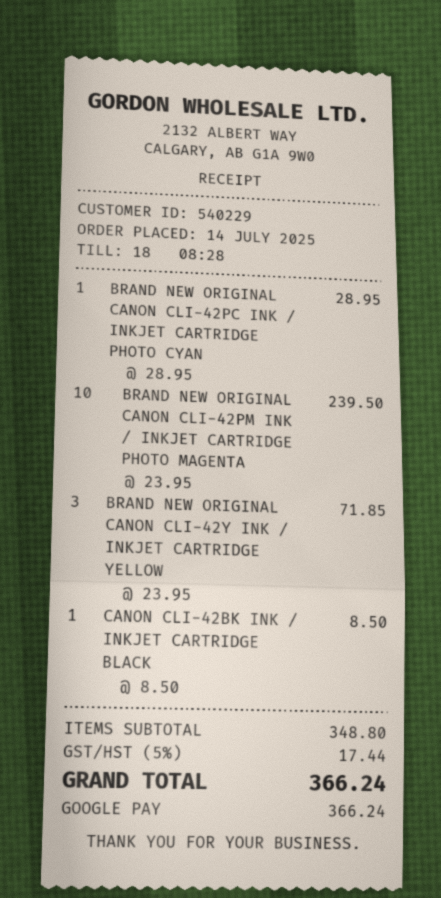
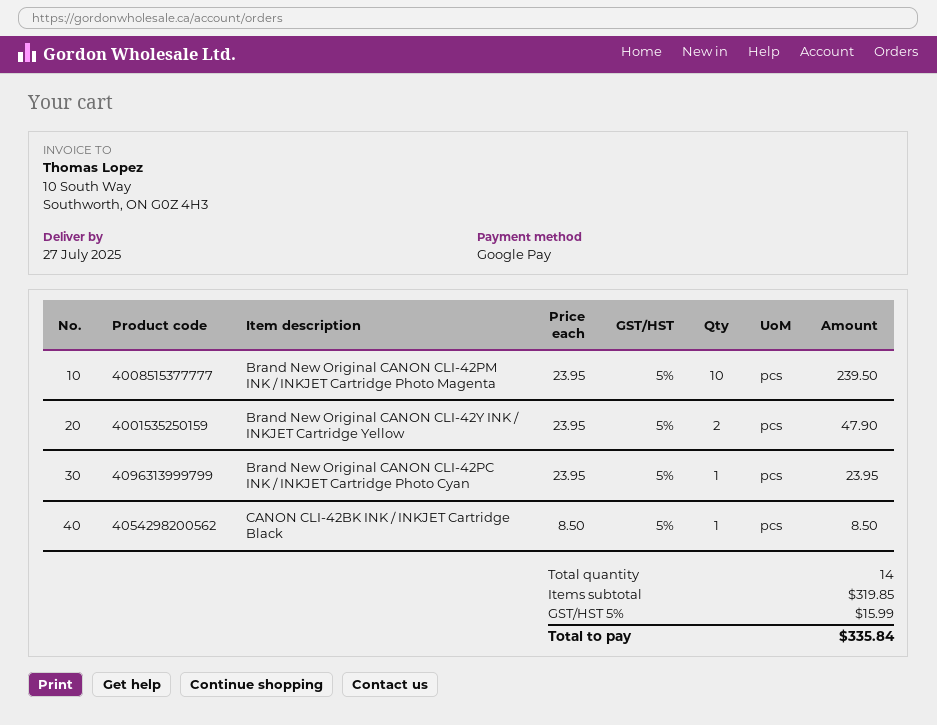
BRAND NEW ORIGINAL CANON CLI-42PC INK / INKJET CARTRIDGE PHOTO CYAN: 1 x 28.95 = 28.95 -> 1 x 23.95 = 23.95
BRAND NEW ORIGINAL CANON CLI-42Y INK / INKJET CARTRIDGE YELLOW: 3 x 23.95 = 71.85 -> 2 x 23.95 = 47.90
subtotal: 348.80 -> 319.85
tax: 5% = 17.44 -> 5% = 15.99
total: 366.24 -> 335.84

